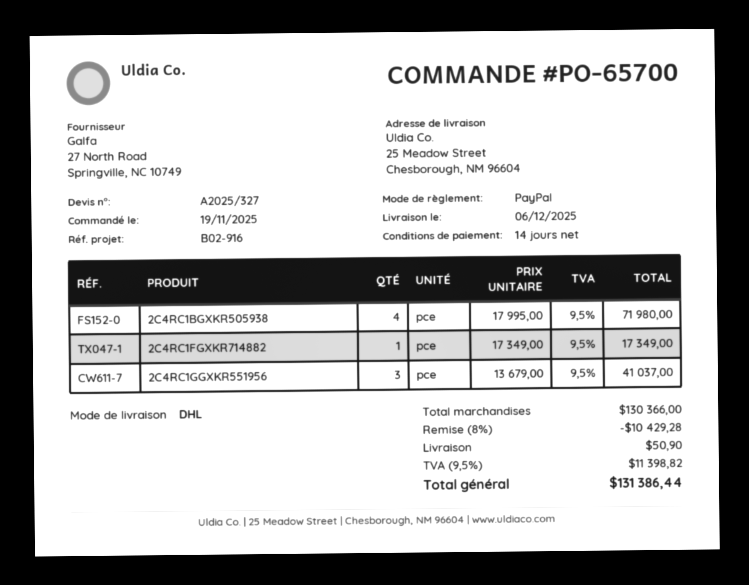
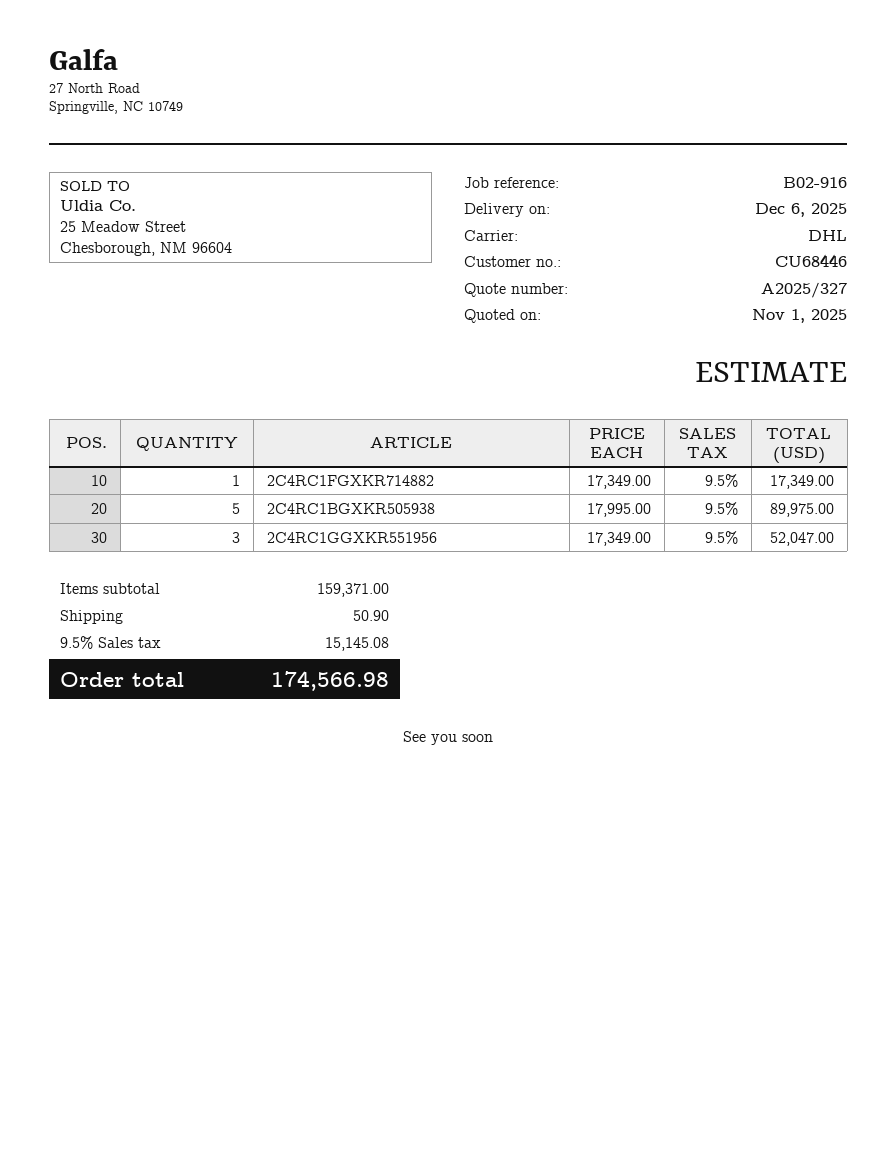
2C4RC1BGXKR505938: 4 x 17995.00 = 71980.00 -> 5 x 17995.00 = 89975.00
2C4RC1GGXKR551956: 3 x 13679.00 = 41037.00 -> 3 x 17349.00 = 52047.00
subtotal: 130366.00 -> 159371.00
discount: 8% = 10429.28 -> none
tax: 9.5% = 11398.82 -> 9.5% = 15145.08
total: 131386.44 -> 174566.98

